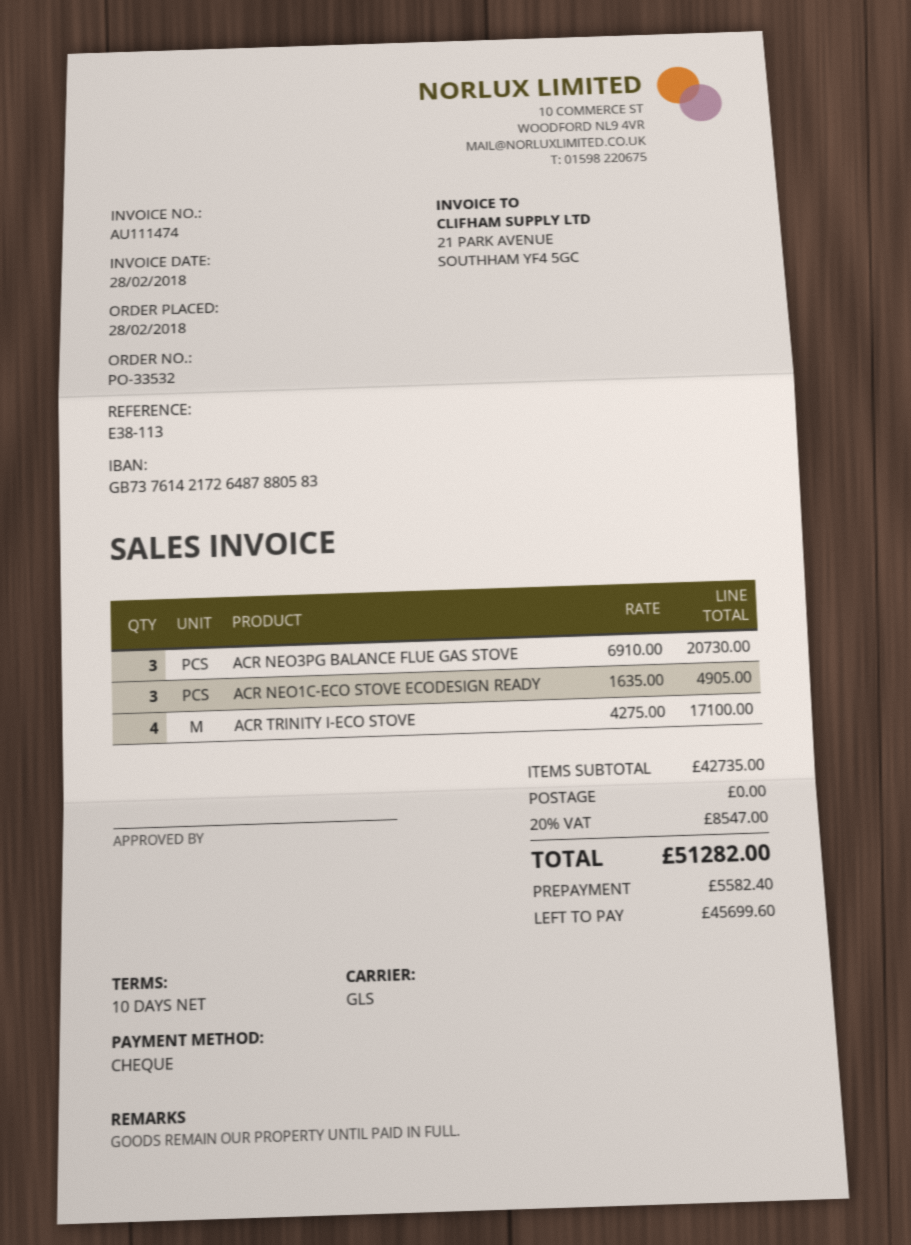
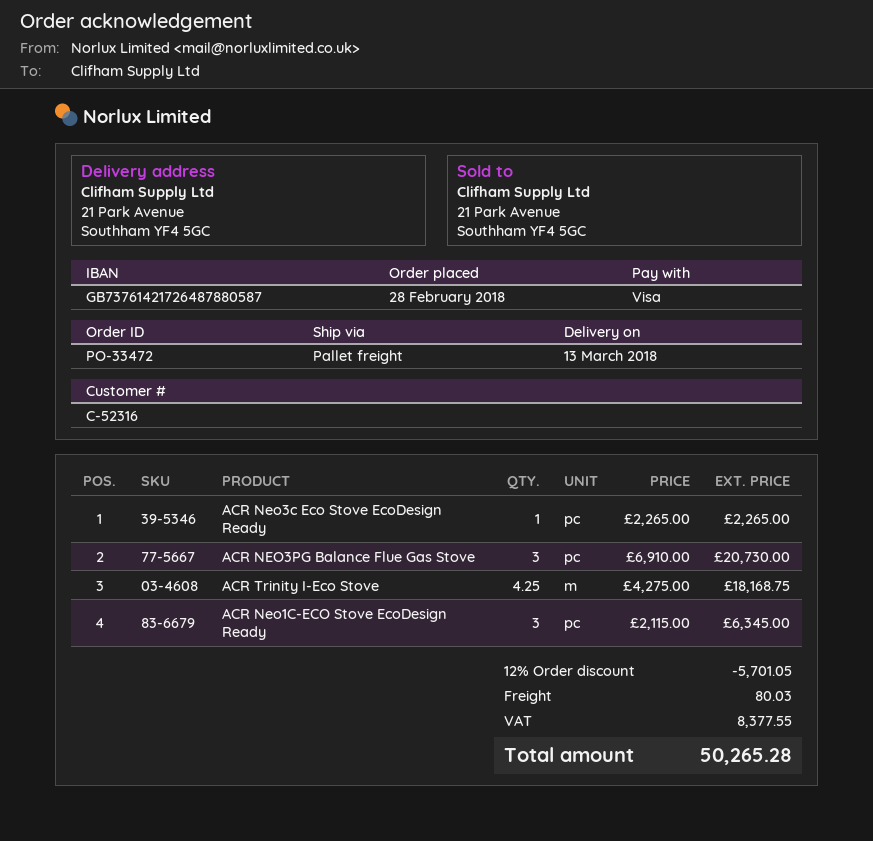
order number: PO-33532 -> PO-33472
payment method: cheque -> Visa
bank account: GB73761421726487880583 -> GB73761421726487880587
shipping method: GLS -> pallet freight
ACR NEO1C-ECO STOVE ECODESIGN READY: 3 x 1635.00 = 4905.00 -> 3 x 2115.00 = 6345.00
ACR TRINITY I-ECO STOVE: 4 x 4275.00 = 17100.00 -> 4.25 x 4275.00 = 18168.75
ACR Neo3c Eco Stove EcoDesign Ready: none -> 1 x 2265.00 = 2265.00
discount: none -> 12% = 5701.05
shipping: 0.00 -> 80.03
tax: 8547.00 -> 8377.55
total: 51282.00 -> 50265.28

